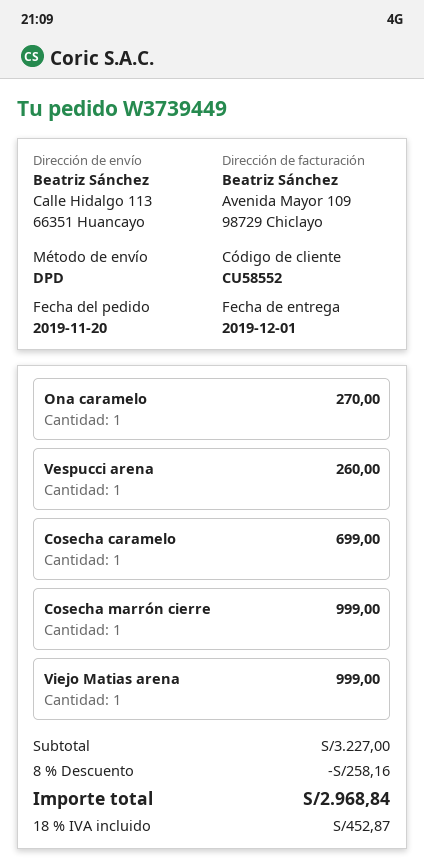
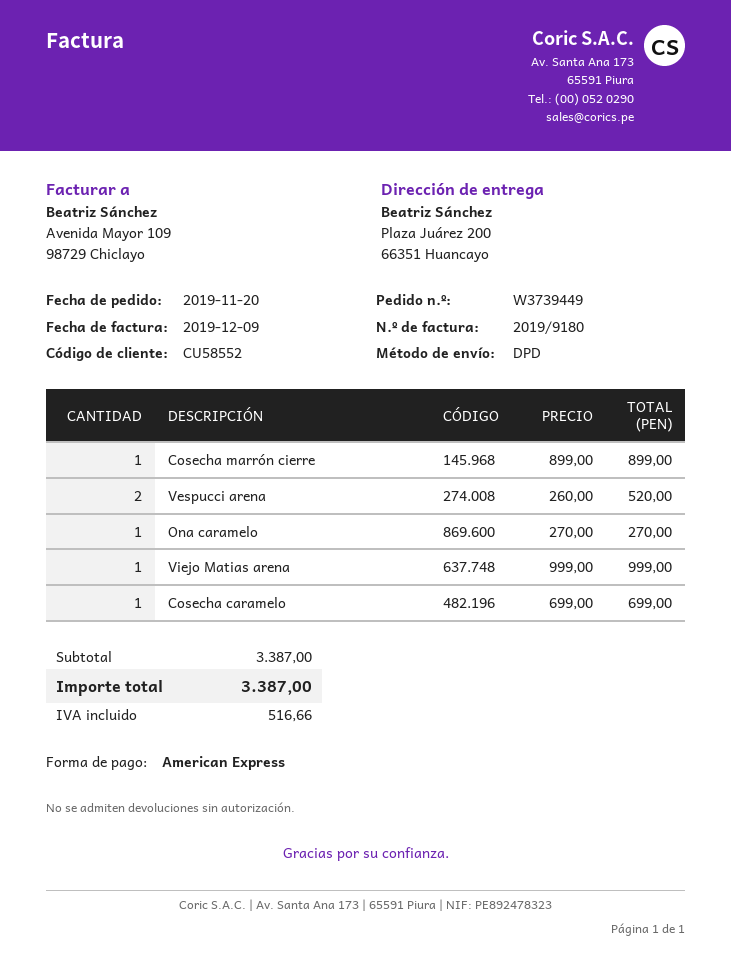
ship to: Calle Hidalgo 113, 66351 Huancayo -> Plaza Juárez 200, 66351 Huancayo
Vespucci arena: 1 for 260.00 -> 2 for 520.00
Cosecha marrón cierre: 1 for 999.00 -> 1 for 899.00
subtotal: 3227.00 -> 3387.00
discount: 8% = 258.16 -> none
tax: 452.87 -> 516.66
total: 2968.84 -> 3387.00

